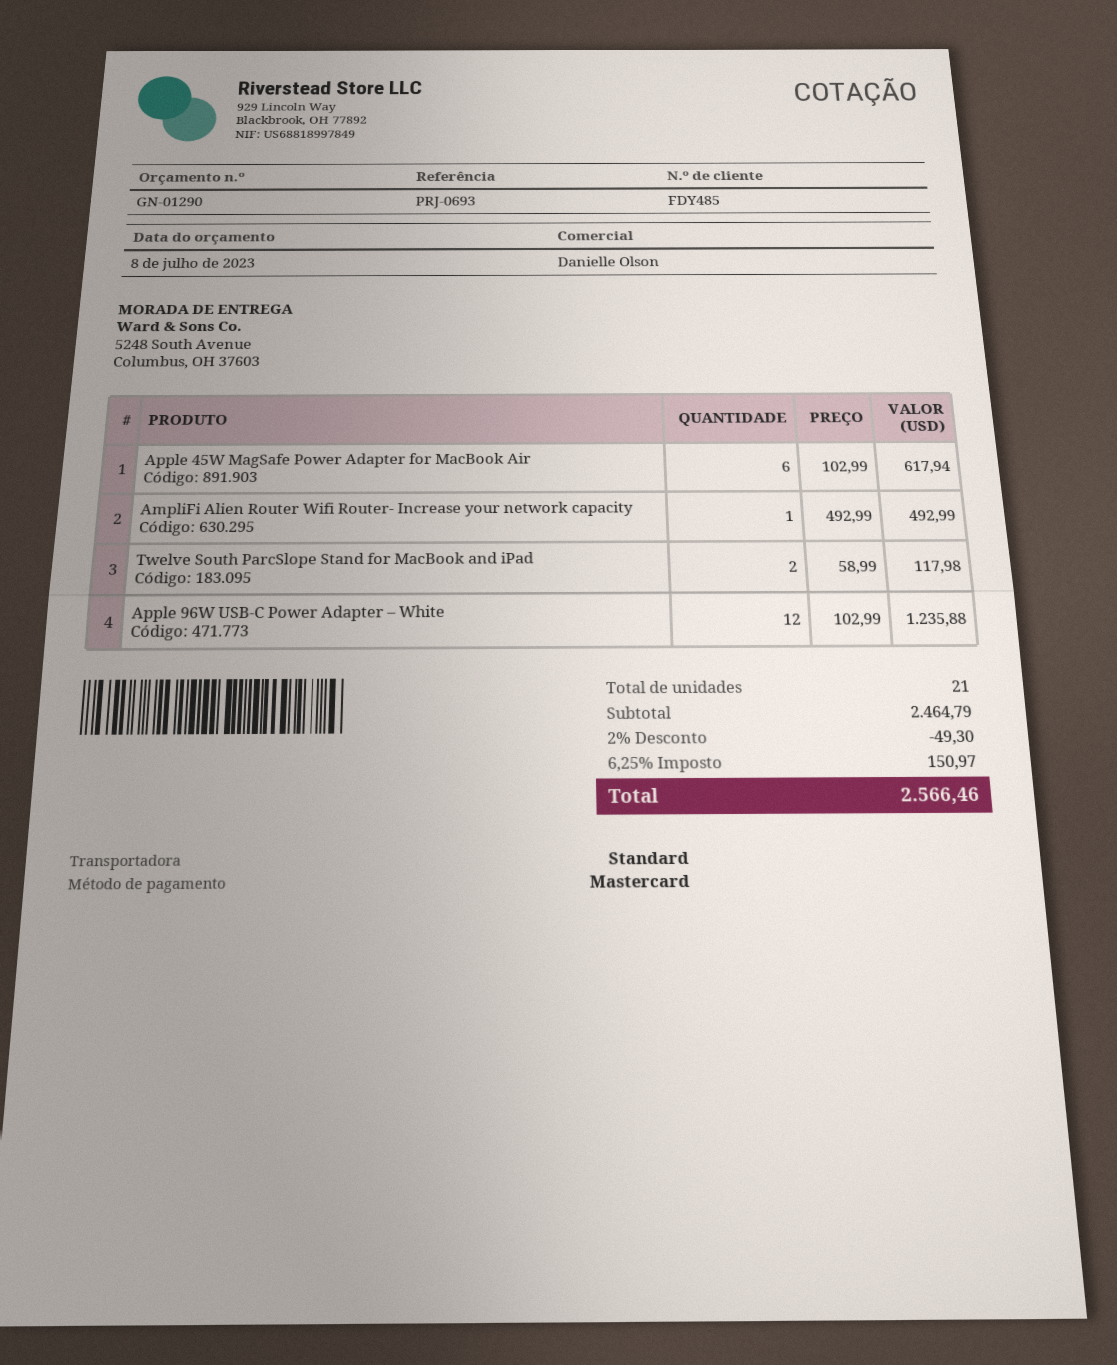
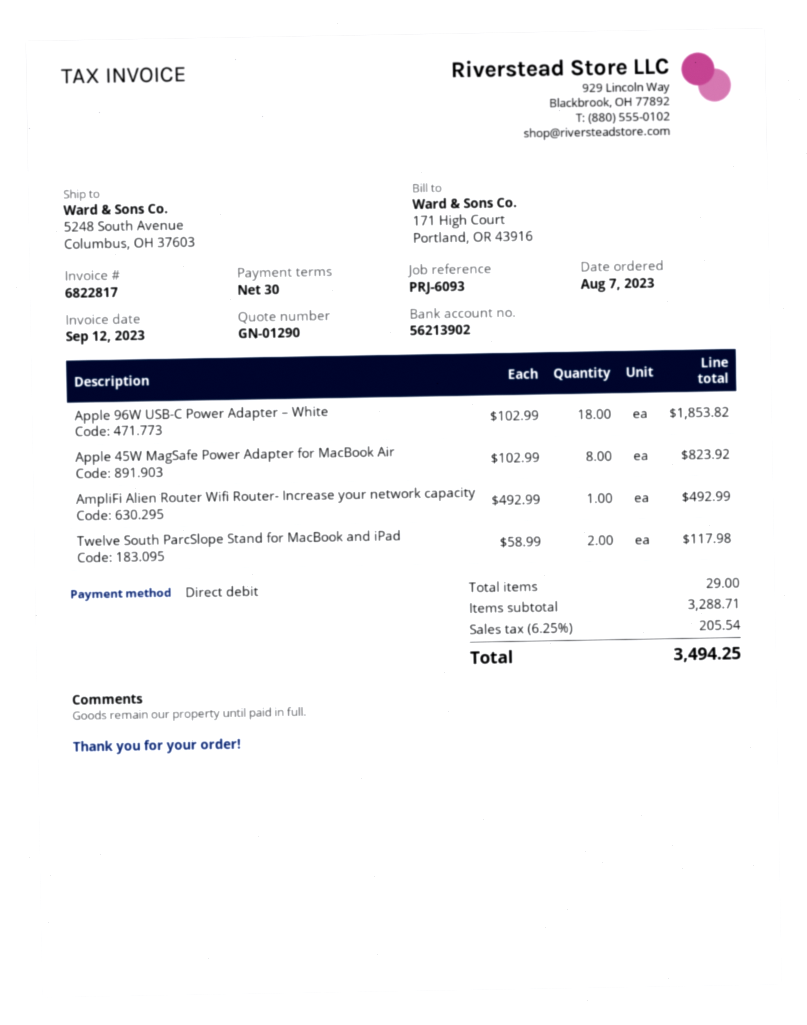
reference: PRJ-0693 -> PRJ-6093
payment method: Mastercard -> direct debit
Apple 45W MagSafe Power Adapter for MacBook Air: 6 x 102.99 = 617.94 -> 8 x 102.99 = 823.92
Apple 96W USB-C Power Adapter – White: 12 x 102.99 = 1235.88 -> 18 x 102.99 = 1853.82
total quantity: 21 -> 29
subtotal: 2464.79 -> 3288.71
discount: 2% = 49.30 -> none
tax: 6.25% = 150.97 -> 6.25% = 205.54
total: 2566.46 -> 3494.25

